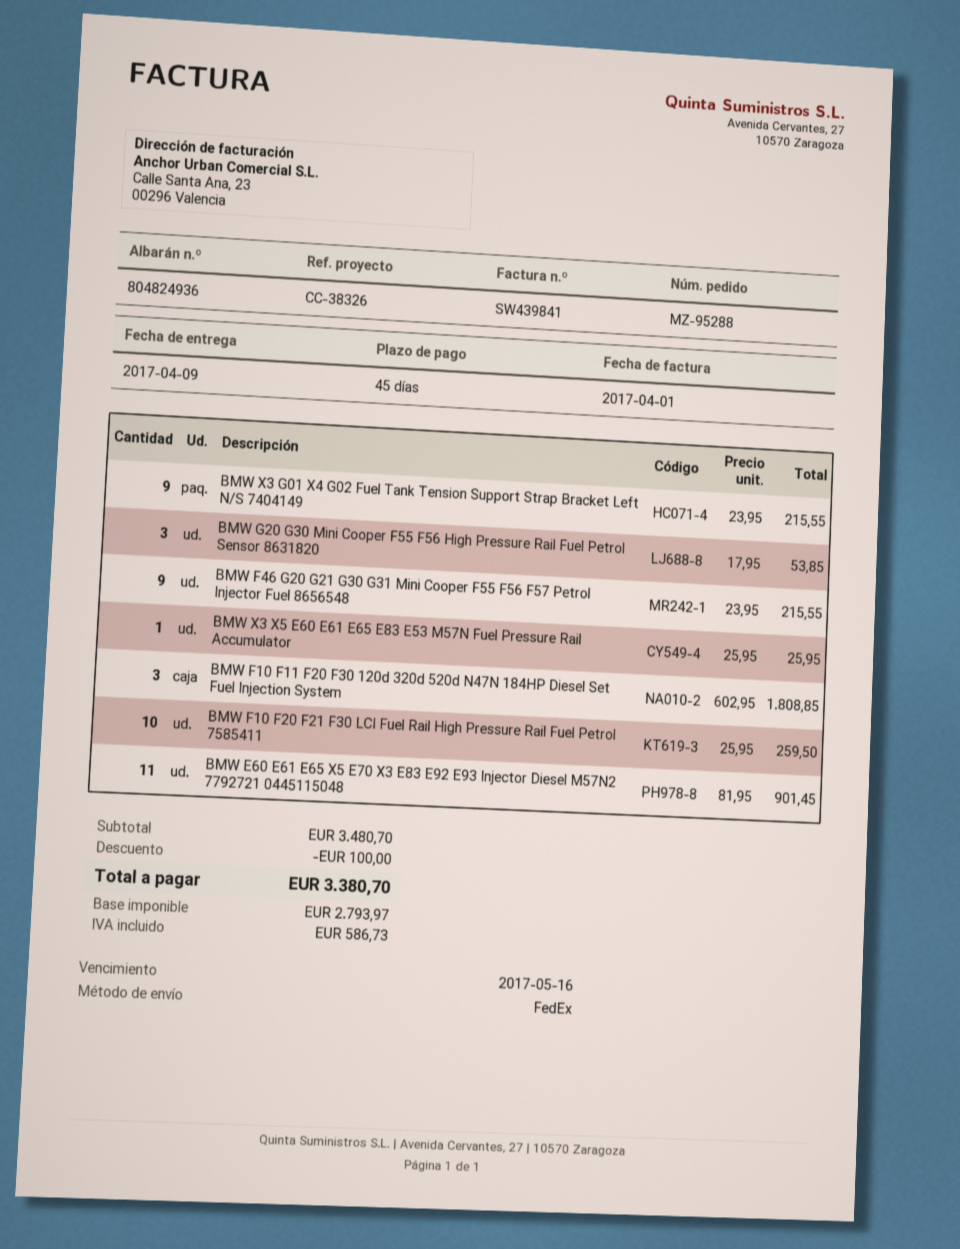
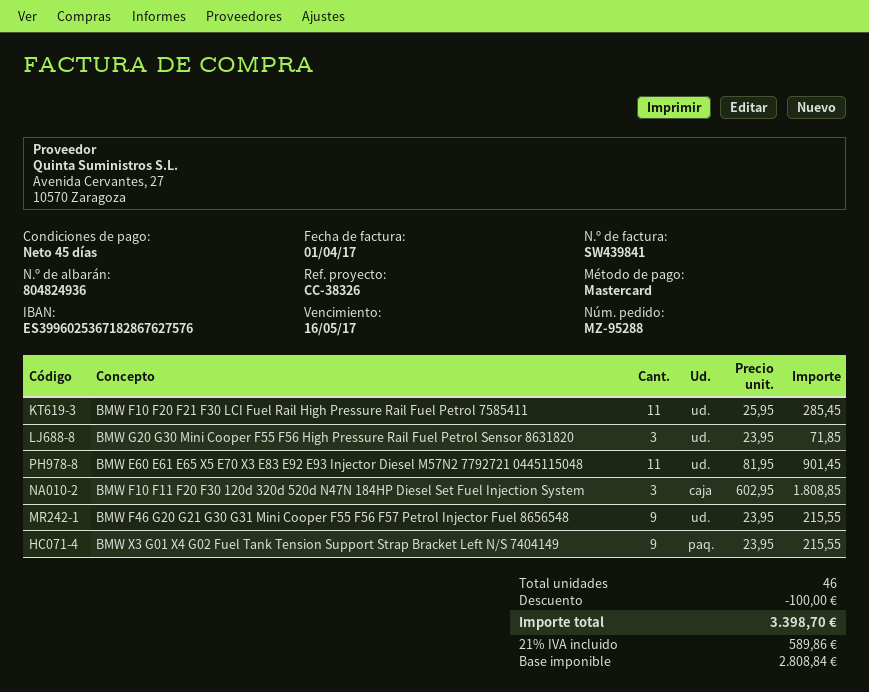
BMW G20 G30 Mini Cooper F55 F56 High Pressure Rail Fuel Petrol Sensor 8631820: 3 x 17.95 = 53.85 -> 3 x 23.95 = 71.85
BMW X3 X5 E60 E61 E65 E83 E53 M57N Fuel Pressure Rail Accumulator: 1 x 25.95 = 25.95 -> none
BMW F10 F20 F21 F30 LCI Fuel Rail High Pressure Rail Fuel Petrol 7585411: 10 x 25.95 = 259.50 -> 11 x 25.95 = 285.45
net: 2793.97 -> 2808.84
tax: 586.73 -> 589.86
total: 3380.70 -> 3398.70

